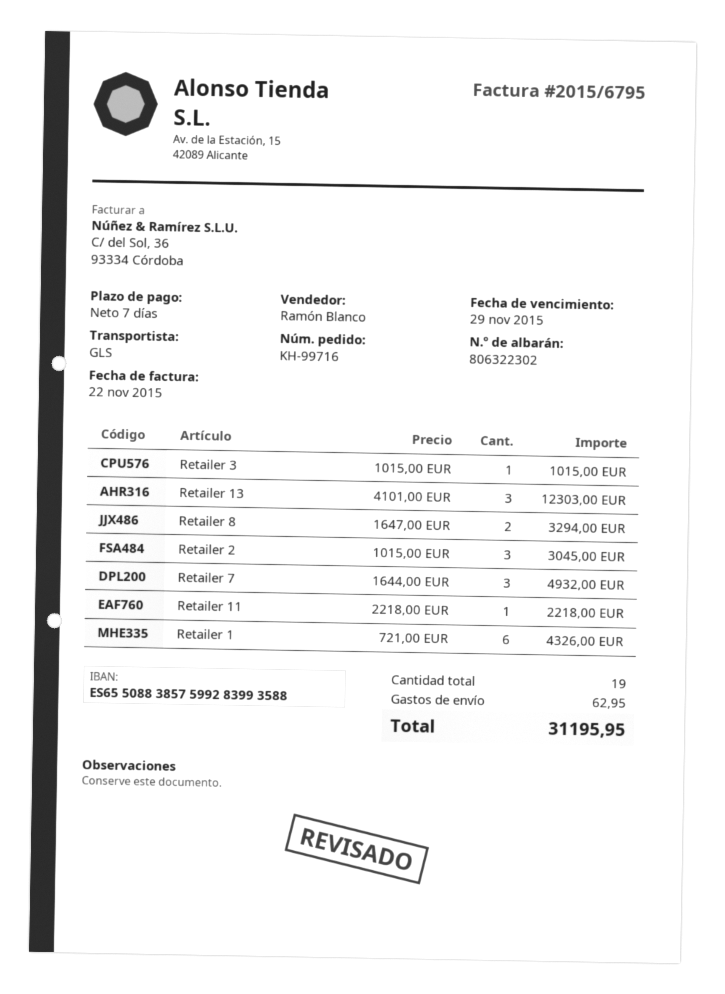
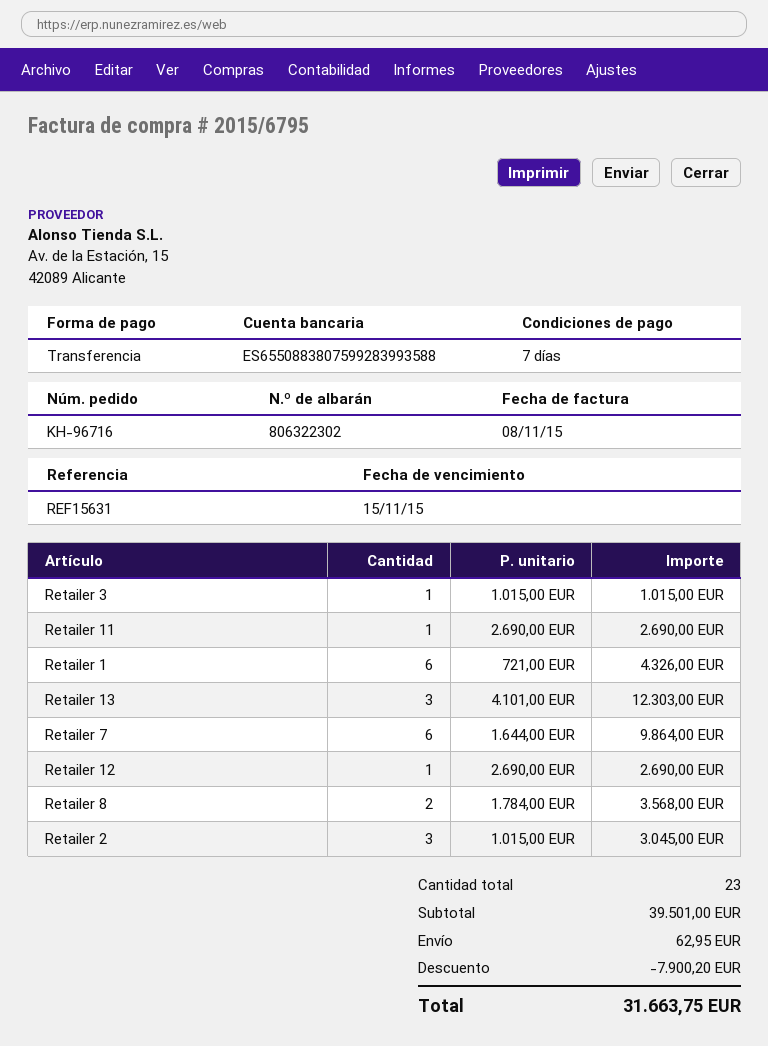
order number: KH-99716 -> KH-96716
invoice date: 2015-11-22 -> 2015-11-08
due date: 2015-11-29 -> 2015-11-15
bank account: ES6550883857599283993588 -> ES6550883807599283993588
Retailer 8: 2 x 1647.00 = 3294.00 -> 2 x 1784.00 = 3568.00
Retailer 7: 3 x 1644.00 = 4932.00 -> 6 x 1644.00 = 9864.00
Retailer 11: 1 x 2218.00 = 2218.00 -> 1 x 2690.00 = 2690.00
Retailer 12: none -> 1 x 2690.00 = 2690.00
total quantity: 19 -> 23
discount: none -> 7900.20
total: 31195.95 -> 31663.75

